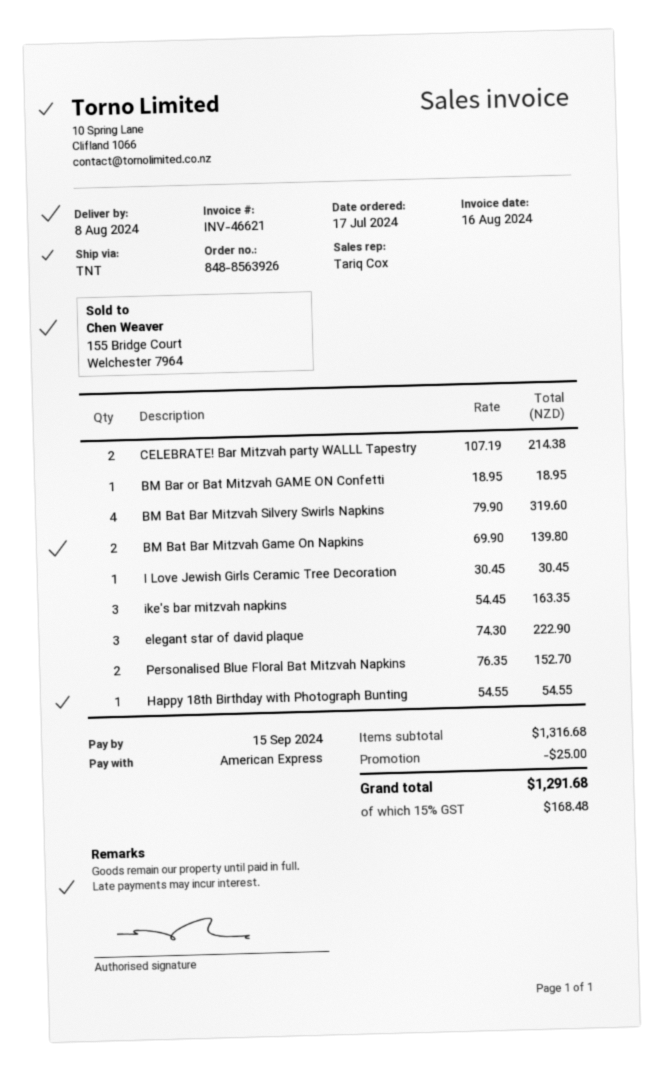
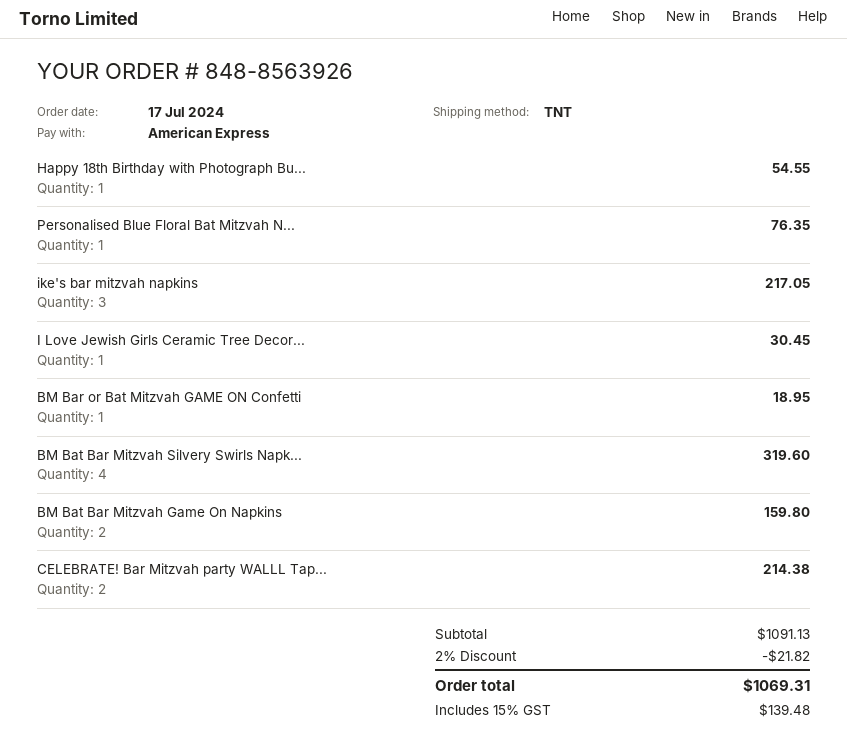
BM Bat Bar Mitzvah Game On Napkins: 2 for 139.80 -> 2 for 159.80
ike's bar mitzvah napkins: 3 for 163.35 -> 3 for 217.05
elegant star of david plaque: 3 for 222.90 -> none
Personalised Blue Floral Bat Mitzvah Napkins: 2 for 152.70 -> 1 for 76.35
subtotal: 1316.68 -> 1091.13
discount: 25.00 -> 21.82
tax: 15% = 168.48 -> 15% = 139.48
total: 1291.68 -> 1069.31

